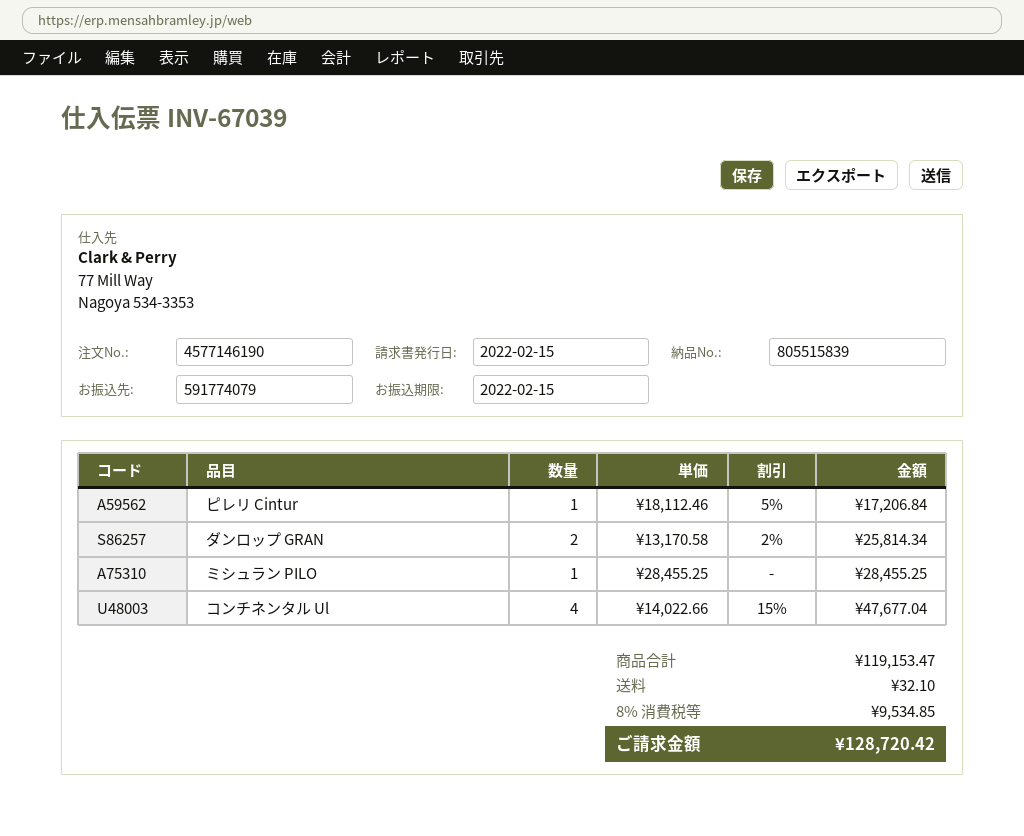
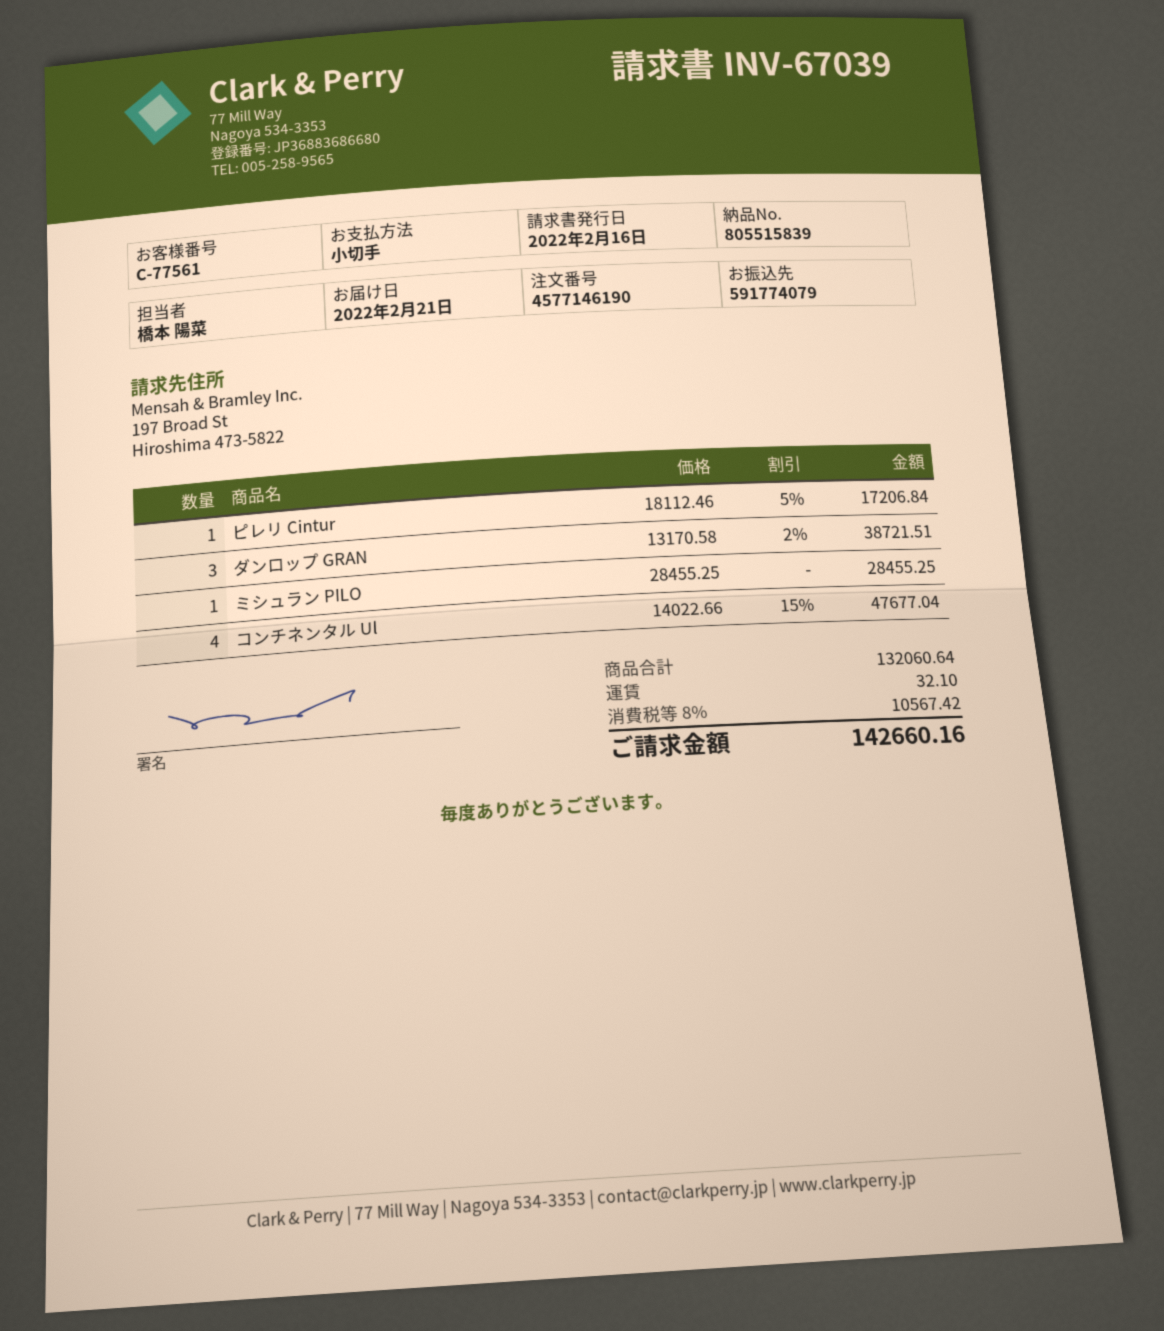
invoice date: 2022-02-15 -> 2022-02-16
ダンロップ GRAN: 2 x 13170.58 - 2% = 25814.34 -> 3 x 13170.58 - 2% = 38721.51
subtotal: 119153.47 -> 132060.64
tax: 8% = 9534.85 -> 8% = 10567.42
total: 128720.42 -> 142660.16

